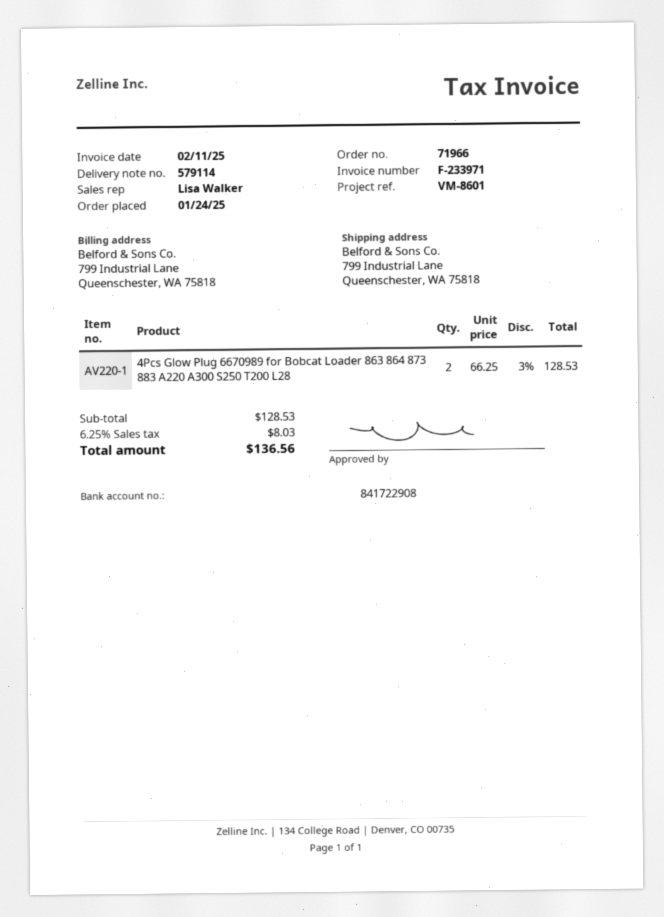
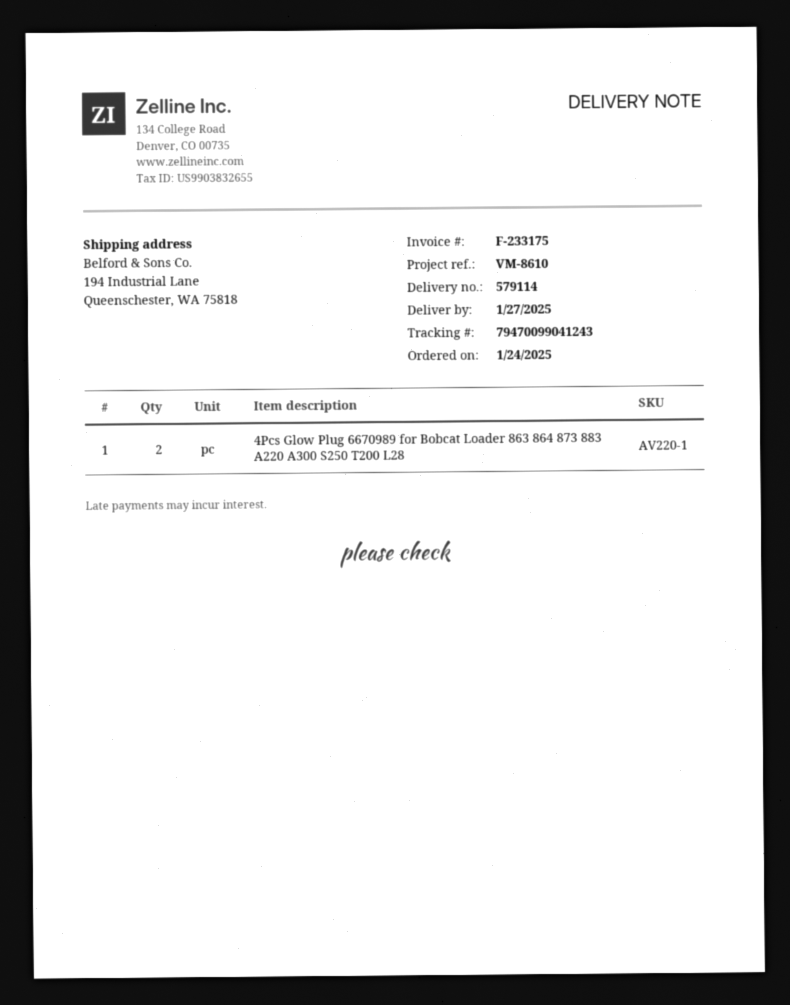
invoice number: F-233971 -> F-233175
reference: VM-8601 -> VM-8610
ship to: 799 Industrial Lane, Queenschester, WA 75818 -> 194 Industrial Lane, Queenschester, WA 75818

